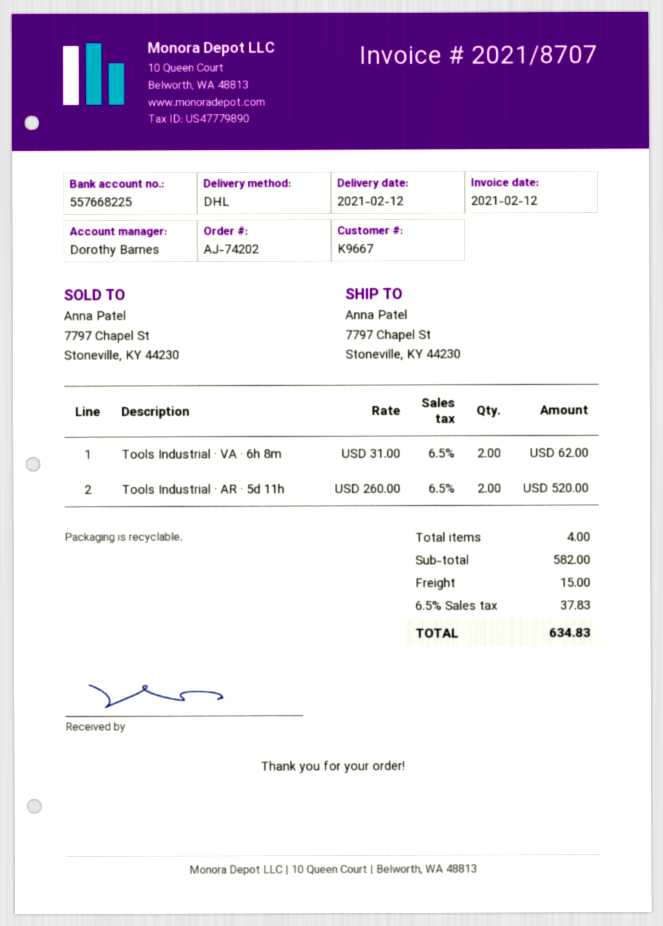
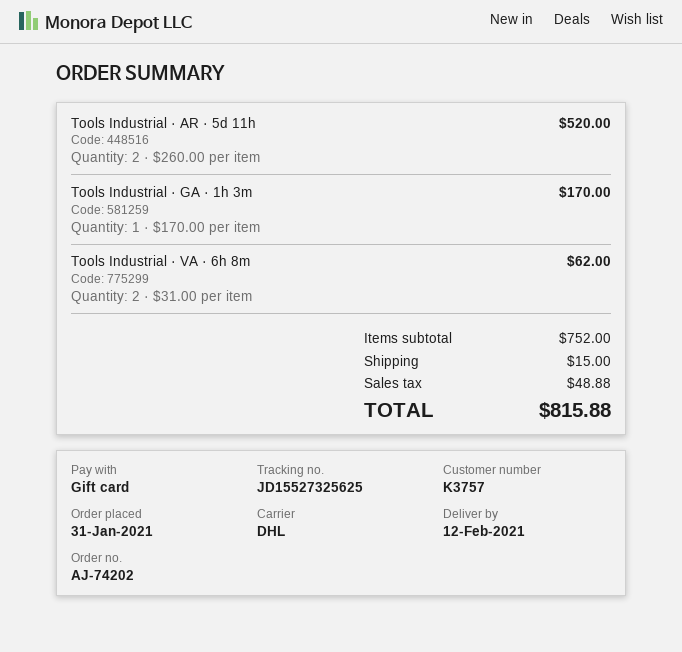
customer number: K9667 -> K3757
Tools Industrial · GA · 1h 3m: none -> 1 x 170.00 = 170.00
subtotal: 582.00 -> 752.00
tax: 37.83 -> 48.88
total: 634.83 -> 815.88

